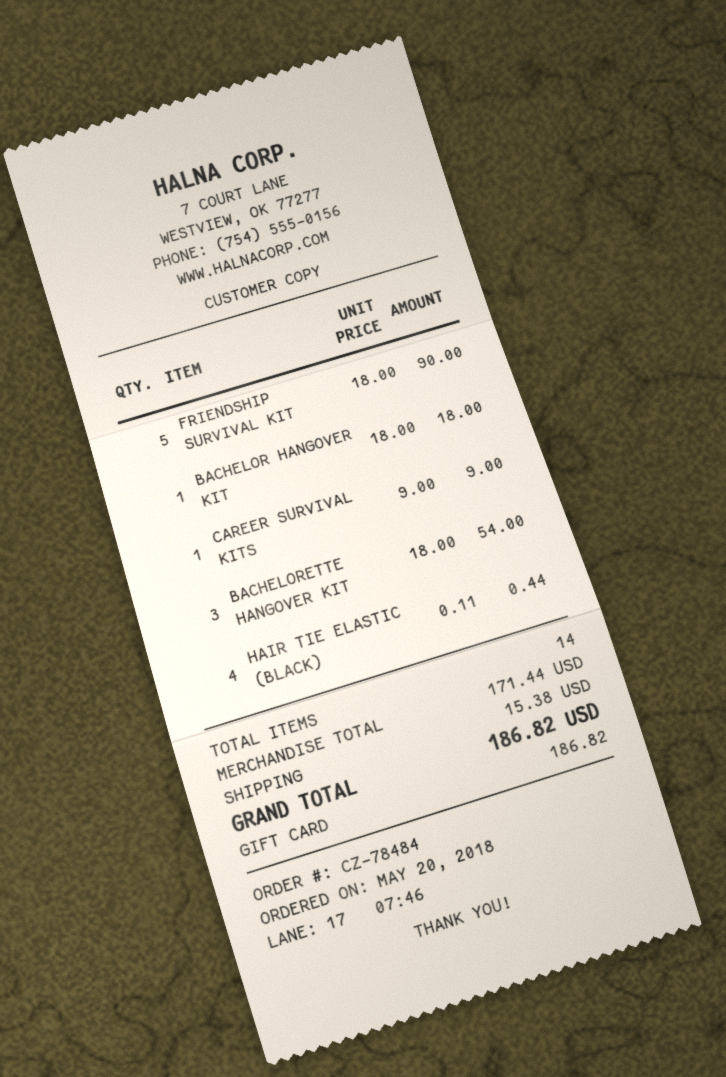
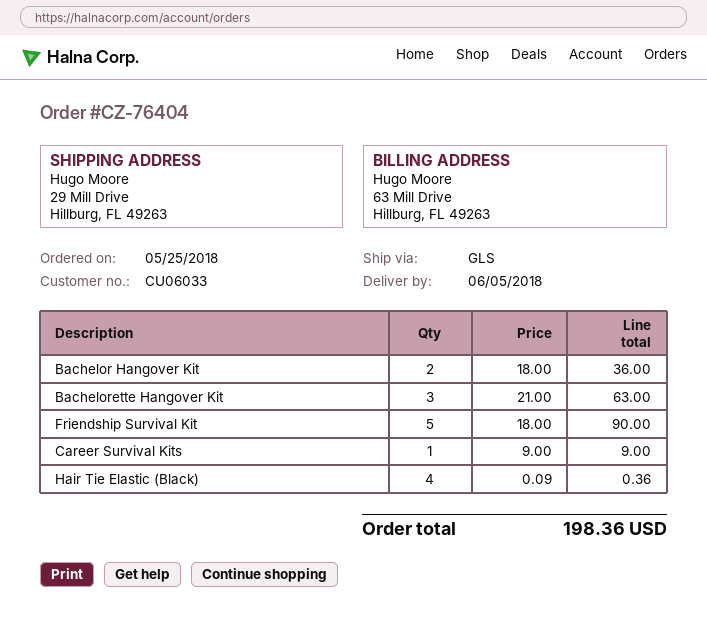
order number: CZ-78484 -> CZ-76404
order date: 2018-05-20 -> 2018-05-25
BACHELOR HANGOVER KIT: 1 x 18.00 = 18.00 -> 2 x 18.00 = 36.00
BACHELORETTE HANGOVER KIT: 3 x 18.00 = 54.00 -> 3 x 21.00 = 63.00
HAIR TIE ELASTIC (BLACK): 4 x 0.11 = 0.44 -> 4 x 0.09 = 0.36
shipping: 15.38 -> none
total: 186.82 -> 198.36

